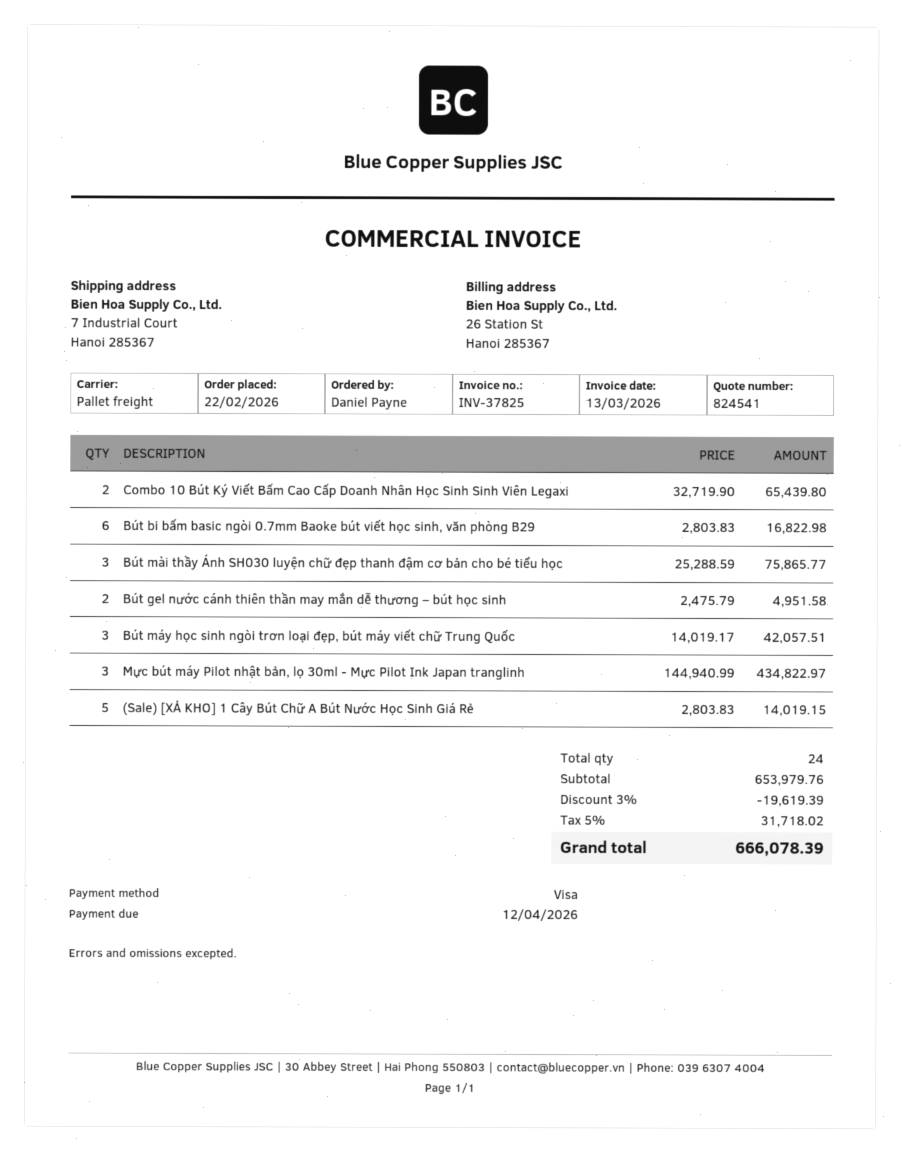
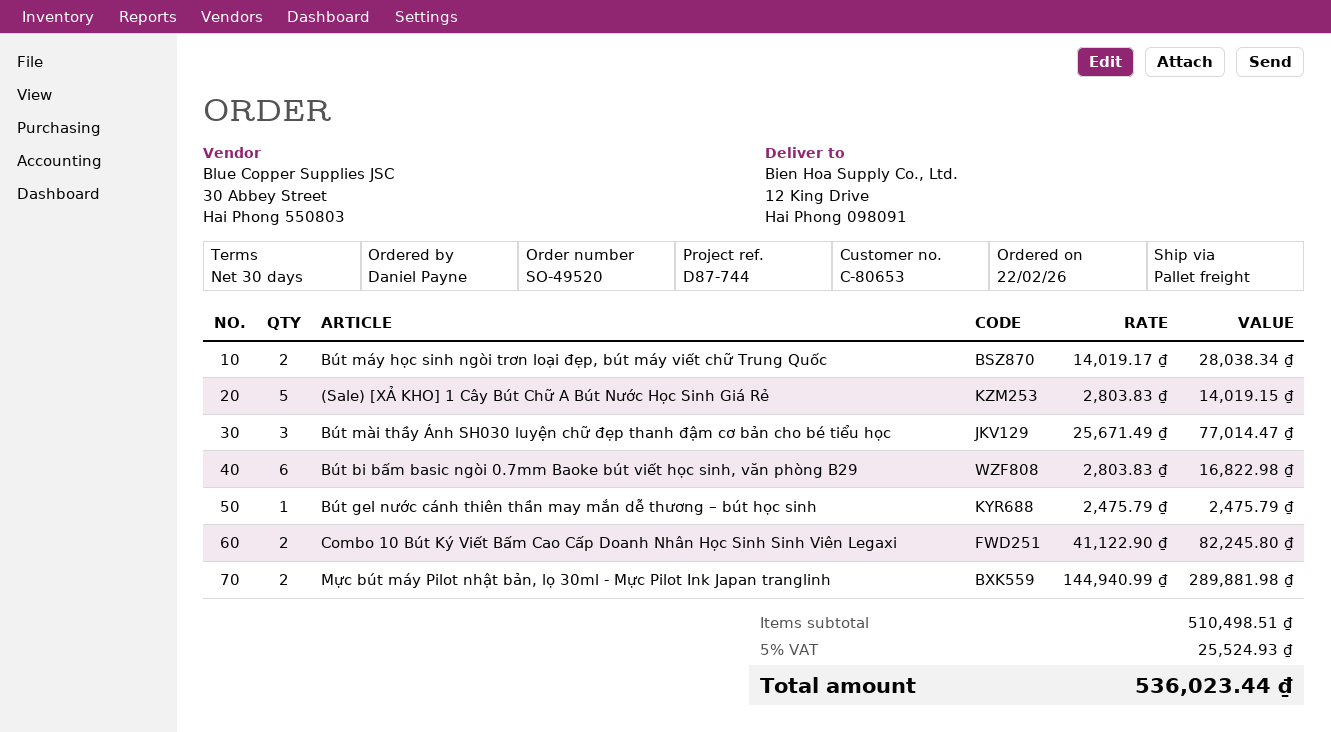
ship to: 7 Industrial Court, Hanoi 285367 -> 12 King Drive, Hai Phong 098091
Combo 10 Bút Ký Viết Bấm Cao Cấp Doanh Nhân Học Sinh Sinh Viên Legaxi: 2 x 32719.90 = 65439.80 -> 2 x 41122.90 = 82245.80
Bút mài thầy Ánh SH030 luyện chữ đẹp thanh đậm cơ bản cho bé tiểu học: 3 x 25288.59 = 75865.77 -> 3 x 25671.49 = 77014.47
Bút gel nước cánh thiên thần may mắn dễ thương – bút học sinh: 2 x 2475.79 = 4951.58 -> 1 x 2475.79 = 2475.79
Bút máy học sinh ngòi trơn loại đẹp, bút máy viết chữ Trung Quốc: 3 x 14019.17 = 42057.51 -> 2 x 14019.17 = 28038.34
Mực bút máy Pilot nhật bản, lọ 30ml - Mực Pilot Ink Japan tranglinh: 3 x 144940.99 = 434822.97 -> 2 x 144940.99 = 289881.98
subtotal: 653979.76 -> 510498.51
discount: 3% = 19619.39 -> none
tax: 5% = 31718.02 -> 5% = 25524.93
total: 666078.39 -> 536023.44

